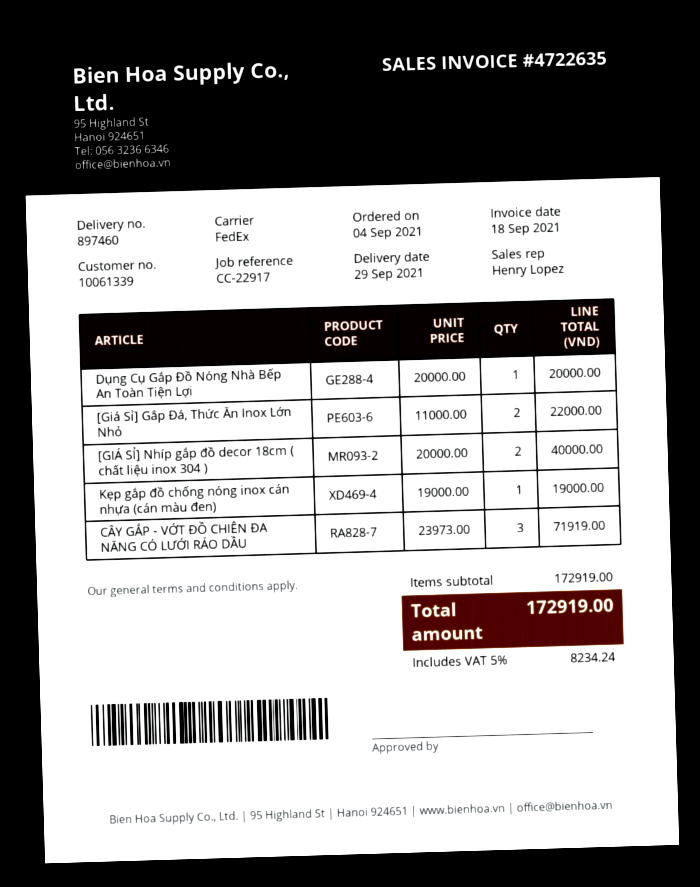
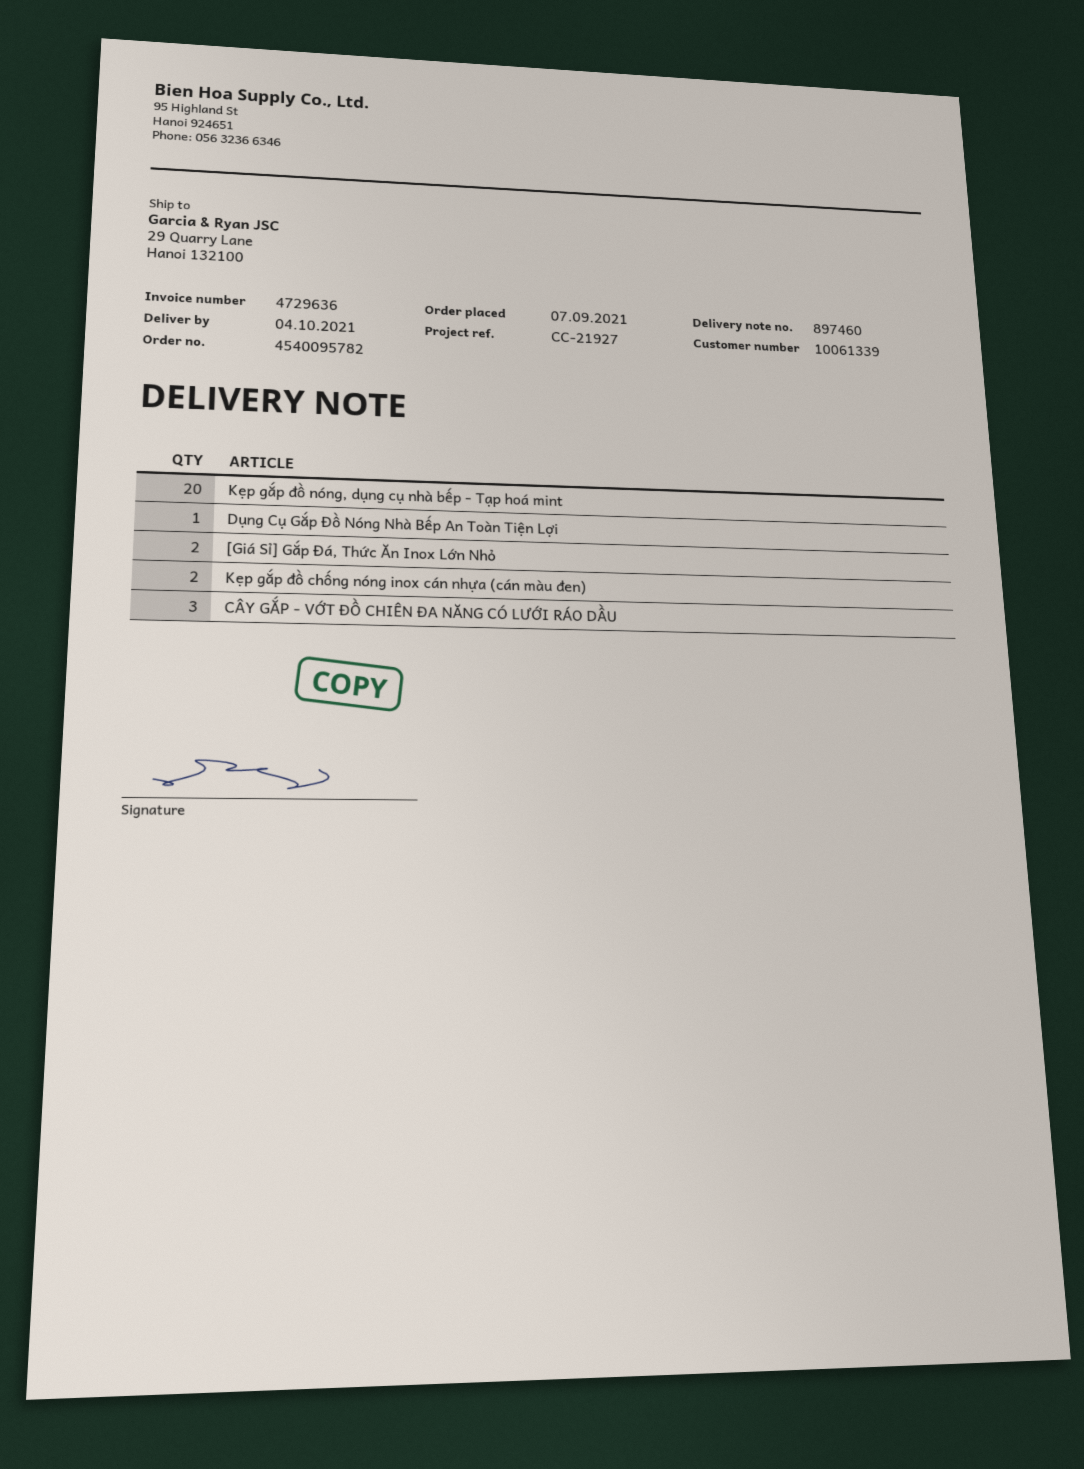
order date: 2021-09-04 -> 2021-09-07
delivery date: 2021-09-29 -> 2021-10-04
invoice number: 4722635 -> 4729636
reference: CC-22917 -> CC-21927
[GIÁ SỈ] Nhíp gắp đồ decor 18cm ( chất liệu inox 304 ): 2 -> none
Kẹp gắp đồ chống nóng inox cán nhựa (cán màu đen): 1 -> 2
Kẹp gắp đồ nóng, dụng cụ nhà bếp - Tạp hoá mint: none -> 20

